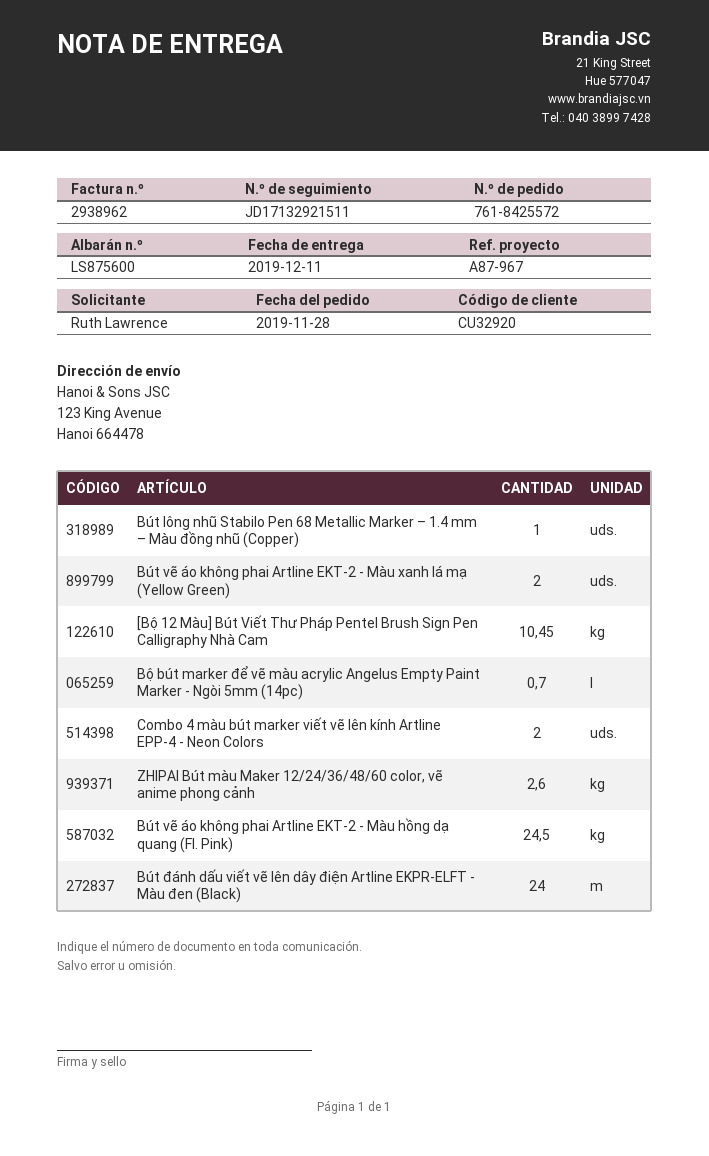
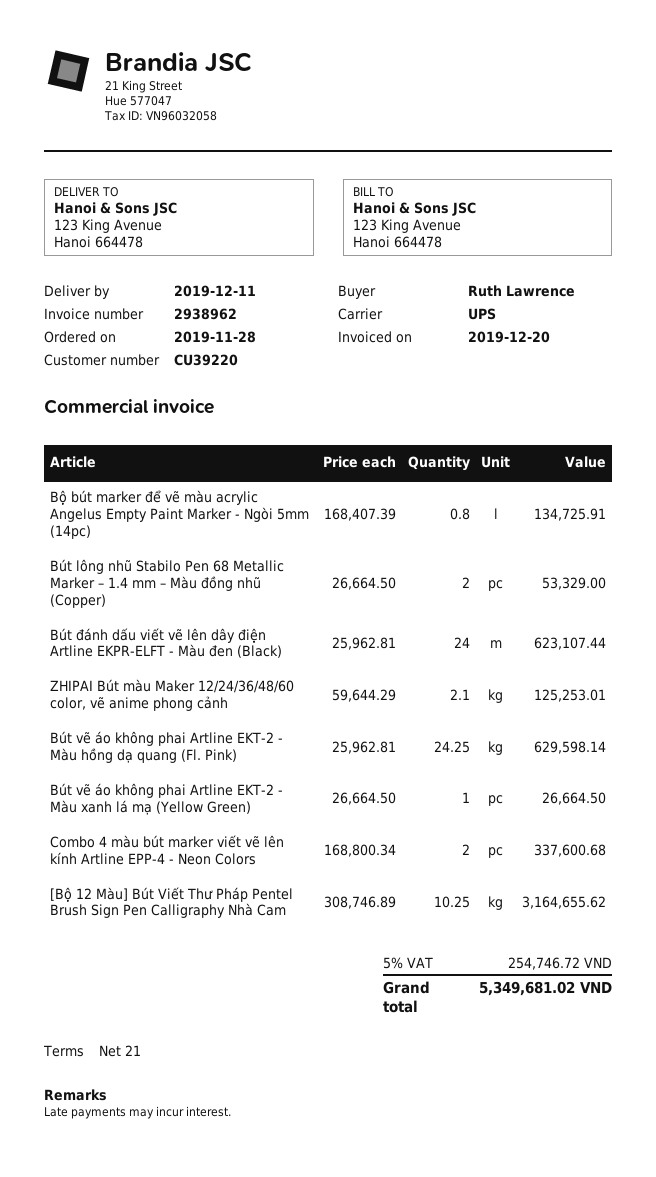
customer number: CU32920 -> CU39220
Bút lông nhũ Stabilo Pen 68 Metallic Marker – 1.4 mm – Màu đồng nhũ (Copper): 1 -> 2
Bút vẽ áo không phai Artline EKT-2 - Màu xanh lá mạ (Yellow Green): 2 -> 1
[Bộ 12 Màu] Bút Viết Thư Pháp Pentel Brush Sign Pen Calligraphy Nhà Cam: 10.45 -> 10.25
Bộ bút marker để vẽ màu acrylic Angelus Empty Paint Marker - Ngòi 5mm (14pc): 0.7 -> 0.8
ZHIPAI Bút màu Maker 12/24/36/48/60 color, vẽ anime phong cảnh: 2.6 -> 2.1
Bút vẽ áo không phai Artline EKT-2 - Màu hồng dạ quang (Fl. Pink): 24.5 -> 24.25

